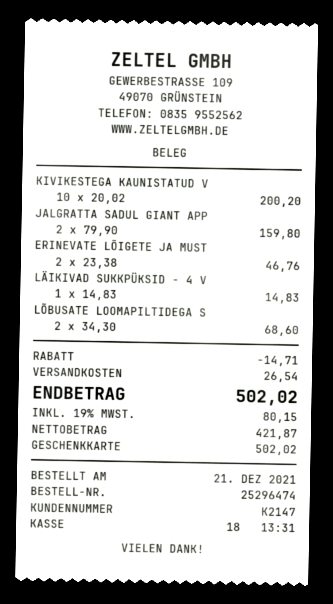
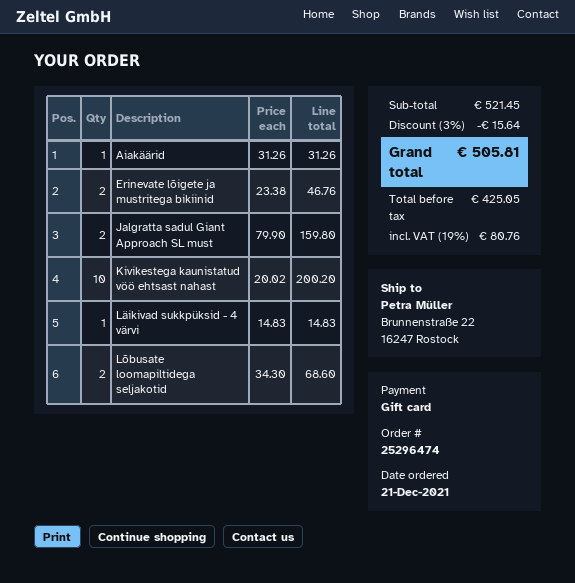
Aiakäärid: none -> 1 x 31.26 = 31.26
discount: 14.71 -> 15.64
shipping: 26.54 -> none
net: 421.87 -> 425.05
tax: 19% = 80.15 -> 19% = 80.76
total: 502.02 -> 505.81

